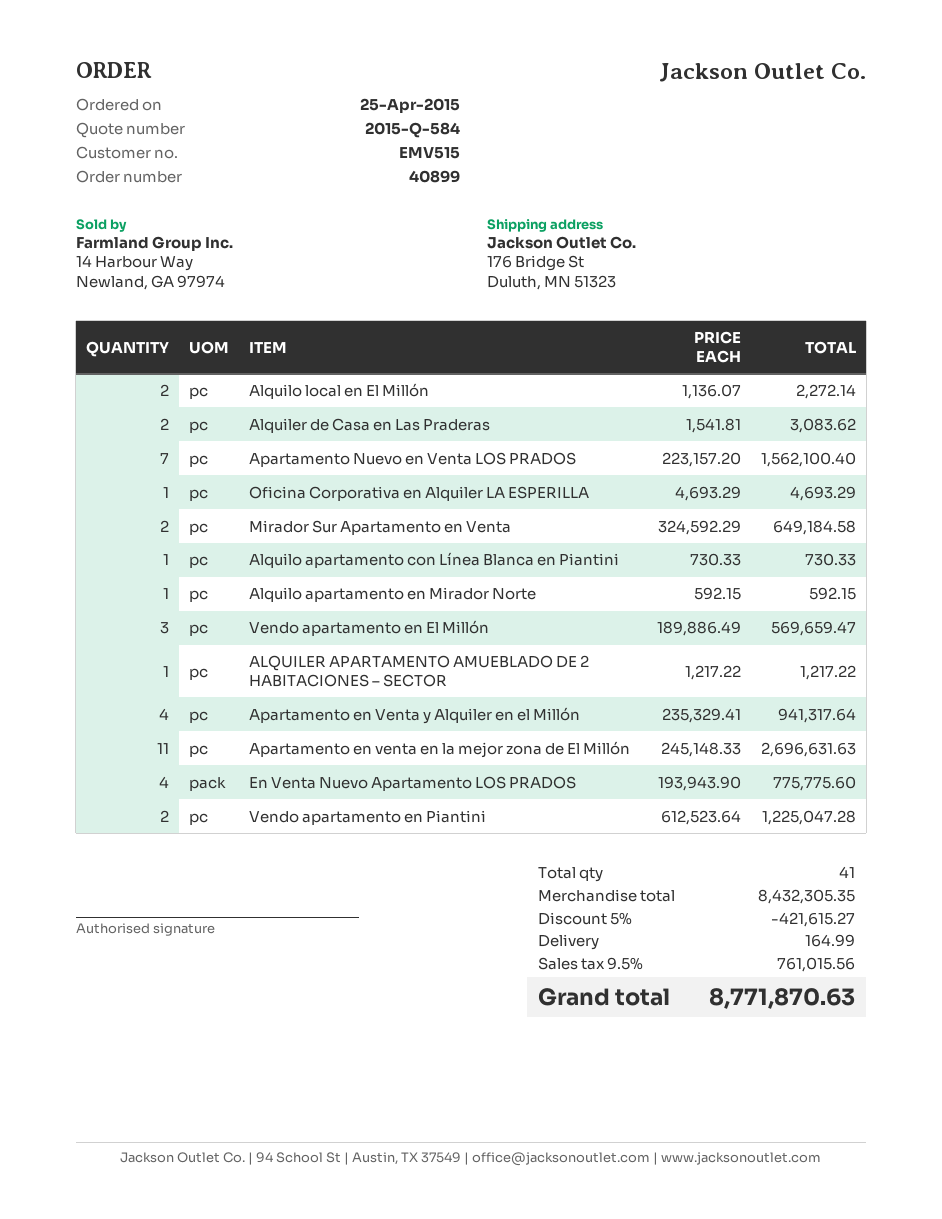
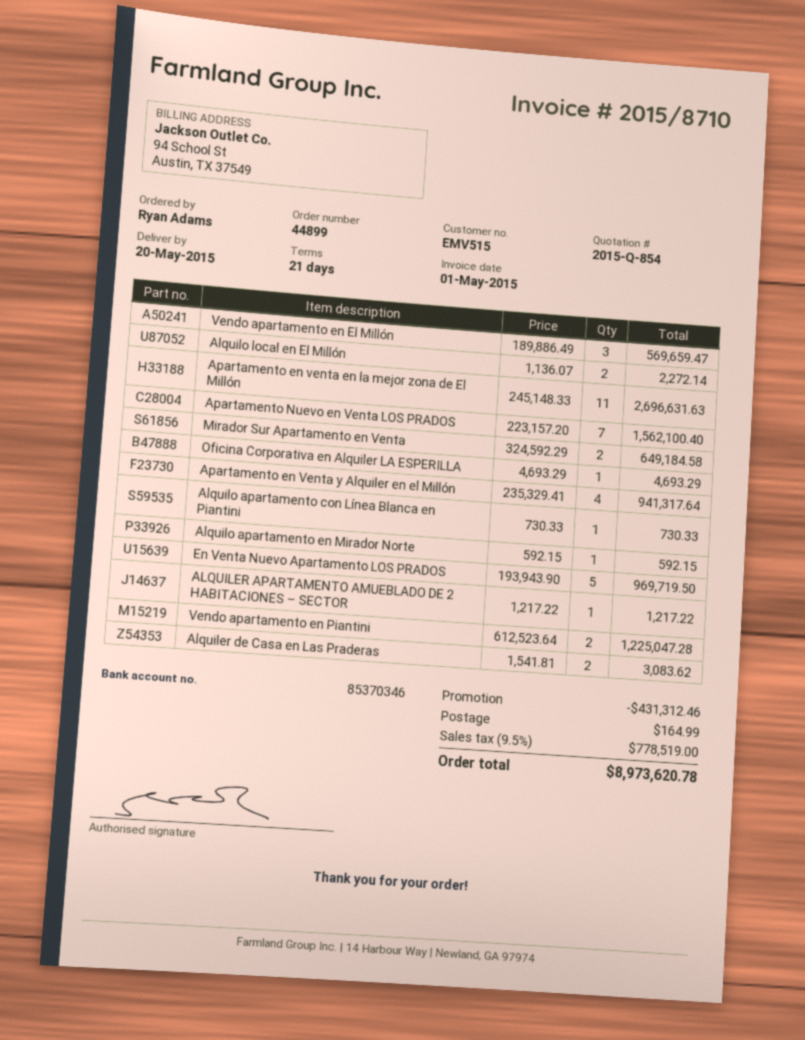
quote number: 2015-Q-584 -> 2015-Q-854
order number: 40899 -> 44899
En Venta Nuevo Apartamento LOS PRADOS: 4 x 193943.90 = 775775.60 -> 5 x 193943.90 = 969719.50
discount: 421615.27 -> 431312.46
tax: 9.5% = 761015.56 -> 9.5% = 778519.00
total: 8771870.63 -> 8973620.78

